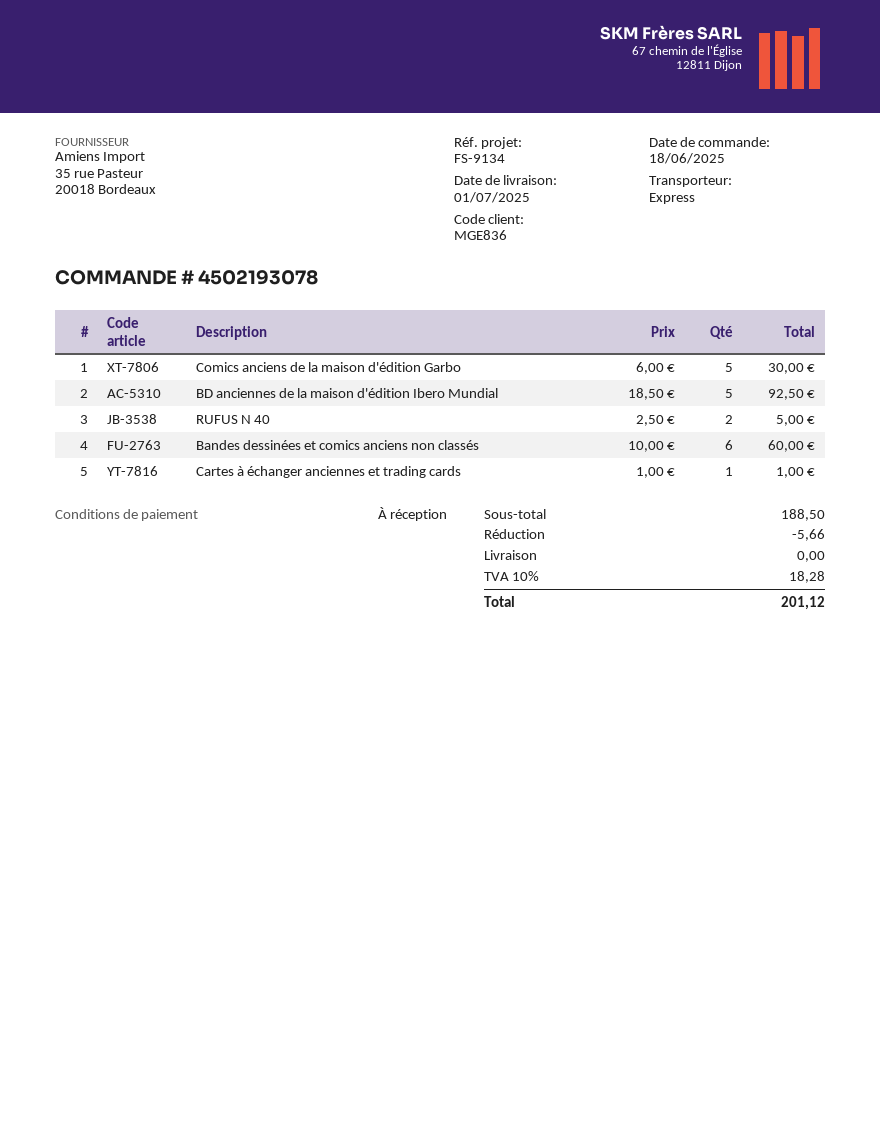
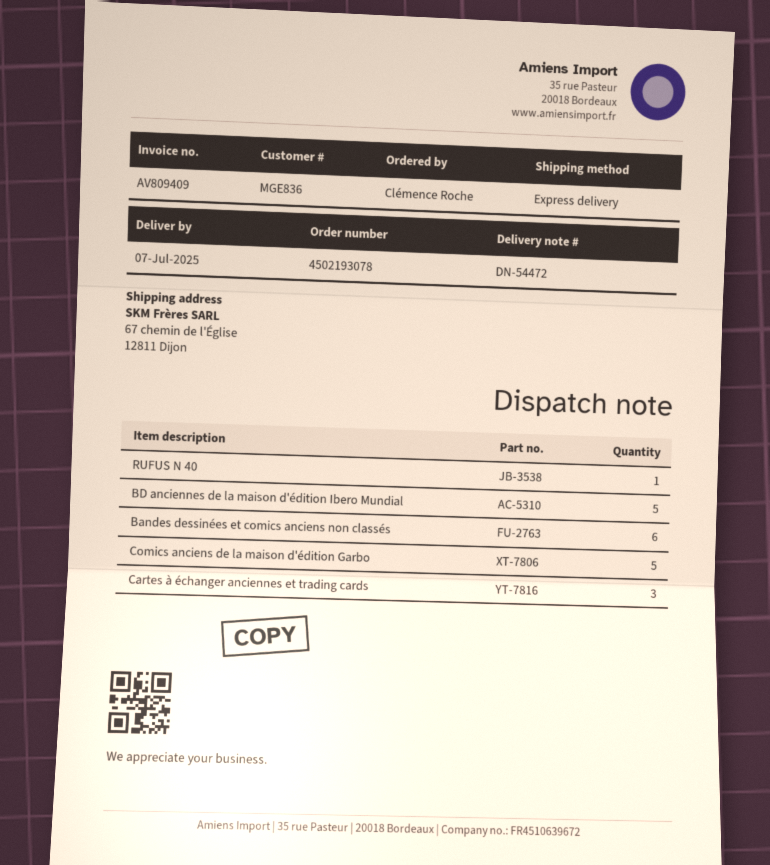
delivery date: 2025-07-01 -> 2025-07-07
RUFUS N 40: 2 -> 1
Cartes à échanger anciennes et trading cards: 1 -> 3

